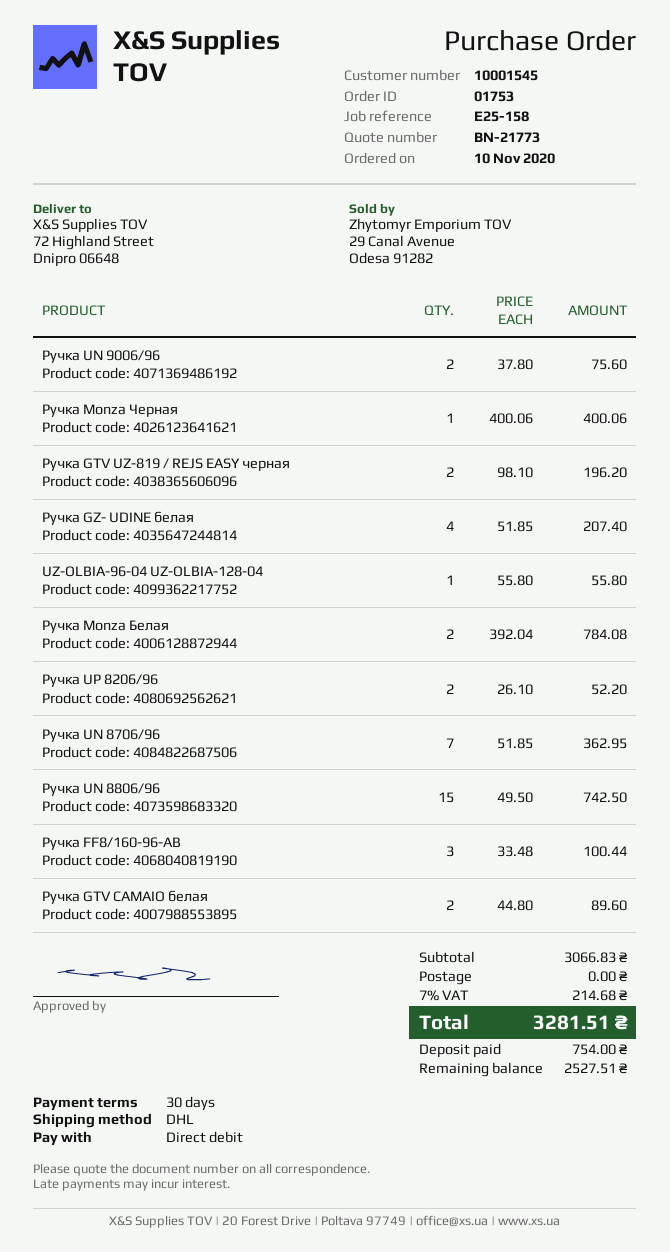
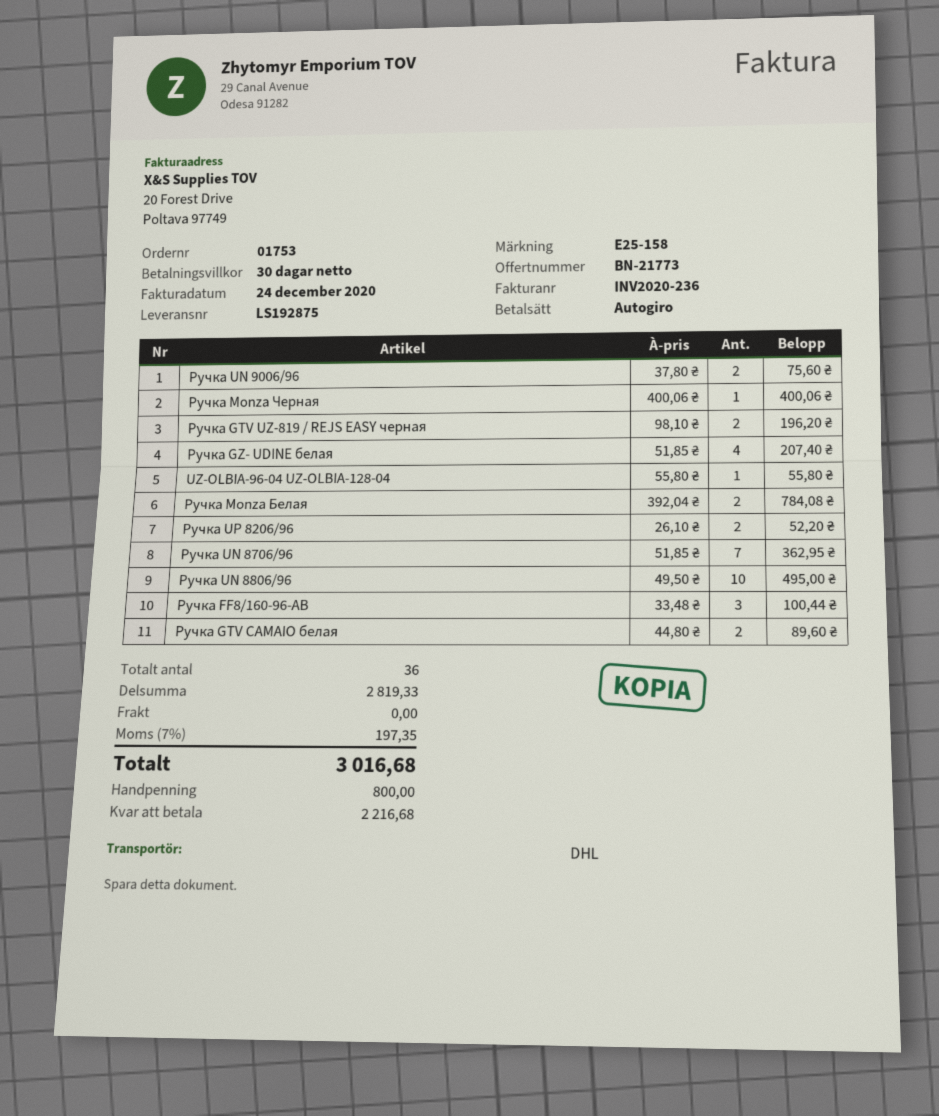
Ручка UN 8806/96: 15 x 49.50 = 742.50 -> 10 x 49.50 = 495.00
subtotal: 3066.83 -> 2819.33
tax: 7% = 214.68 -> 7% = 197.35
total: 3281.51 -> 3016.68
deposit: 754.00 -> 800.00
balance: 2527.51 -> 2216.68

